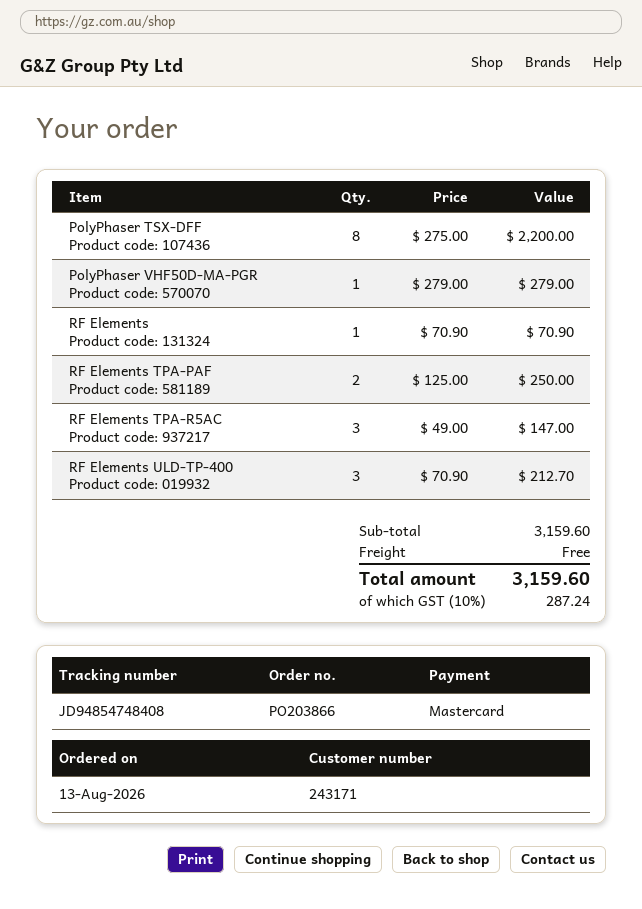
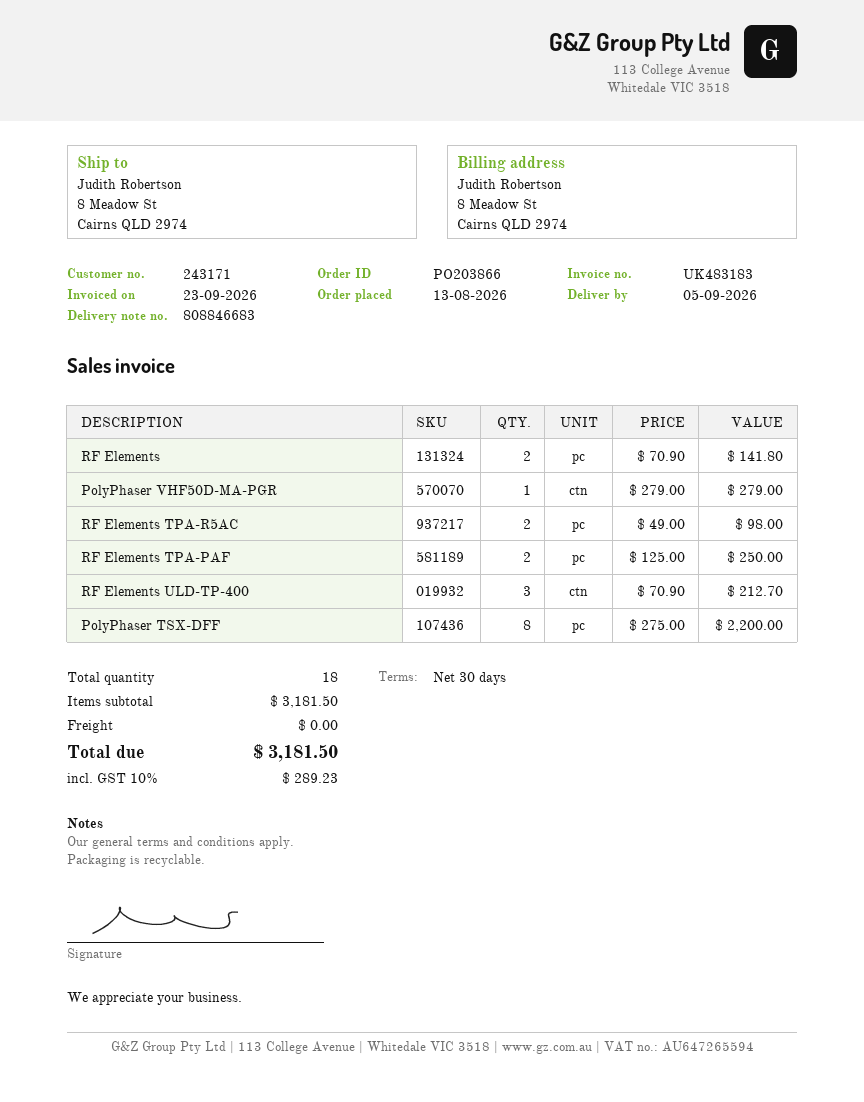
RF Elements: 1 x 70.90 = 70.90 -> 2 x 70.90 = 141.80
RF Elements TPA-R5AC: 3 x 49.00 = 147.00 -> 2 x 49.00 = 98.00
subtotal: 3159.60 -> 3181.50
tax: 10% = 287.24 -> 10% = 289.23
total: 3159.60 -> 3181.50

